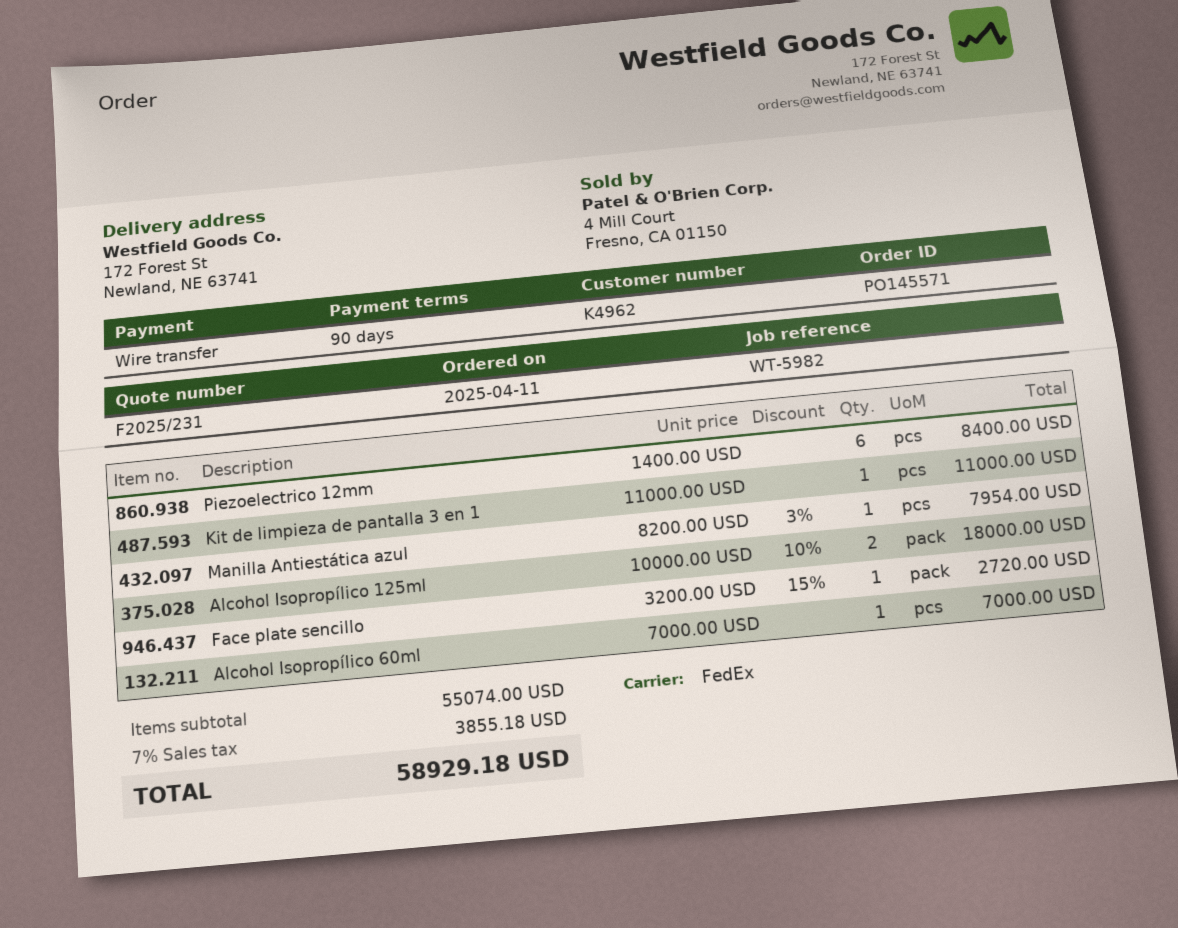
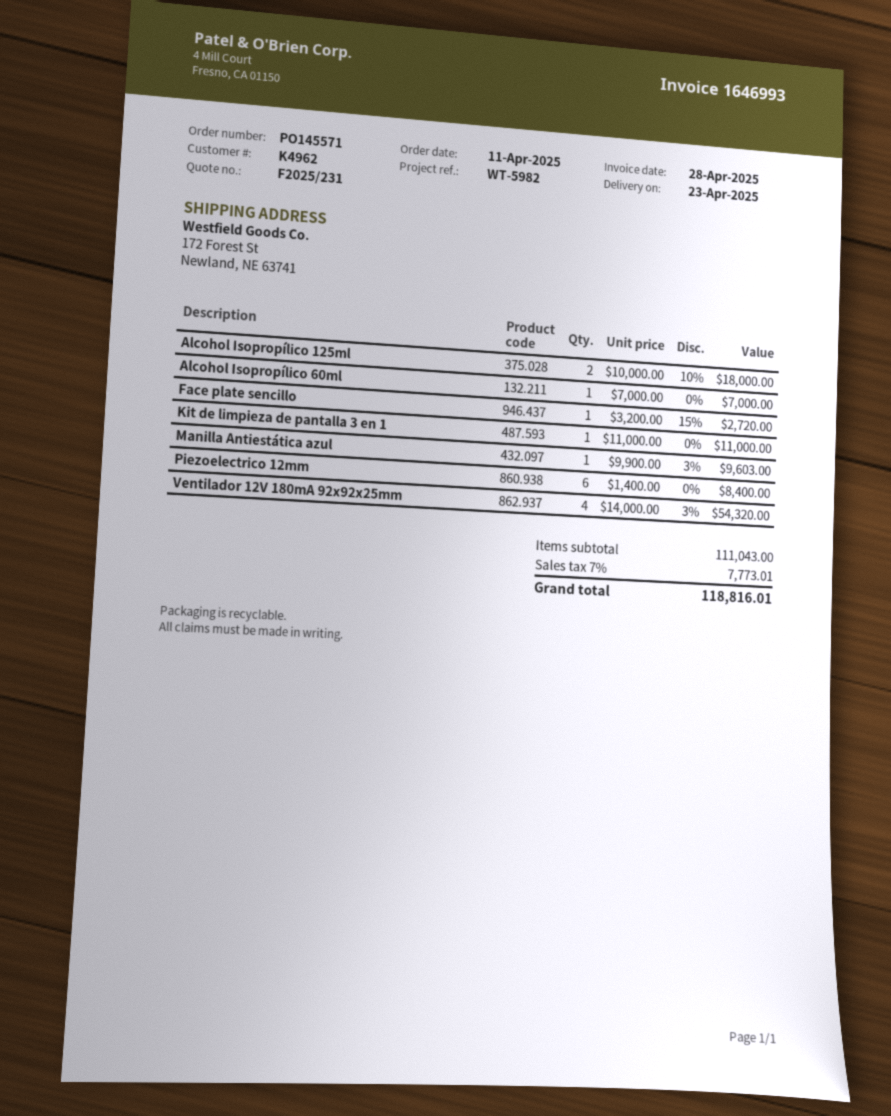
Manilla Antiestática azul: 1 x 8200.00 - 3% = 7954.00 -> 1 x 9900.00 - 3% = 9603.00
Ventilador 12V 180mA 92x92x25mm: none -> 4 x 14000.00 - 3% = 54320.00
subtotal: 55074.00 -> 111043.00
tax: 7% = 3855.18 -> 7% = 7773.01
total: 58929.18 -> 118816.01

